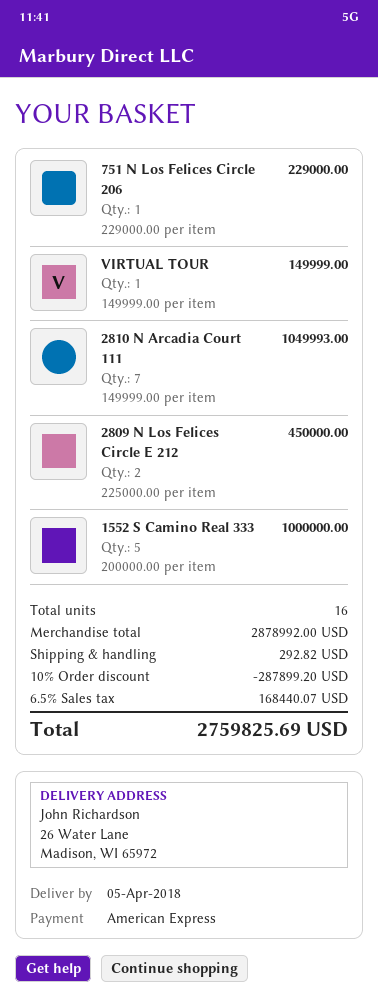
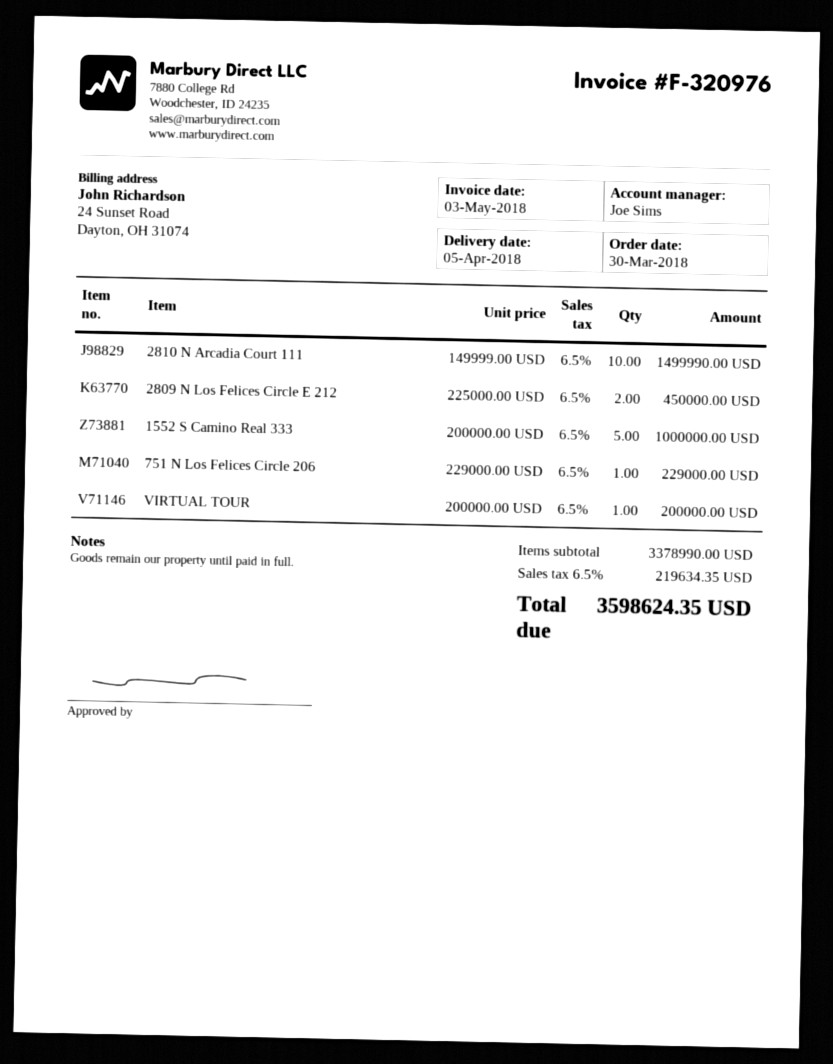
VIRTUAL TOUR: 1 x 149999.00 = 149999.00 -> 1 x 200000.00 = 200000.00
2810 N Arcadia Court 111: 7 x 149999.00 = 1049993.00 -> 10 x 149999.00 = 1499990.00
subtotal: 2878992.00 -> 3378990.00
discount: 10% = 287899.20 -> none
shipping: 292.82 -> none
tax: 6.5% = 168440.07 -> 6.5% = 219634.35
total: 2759825.69 -> 3598624.35

